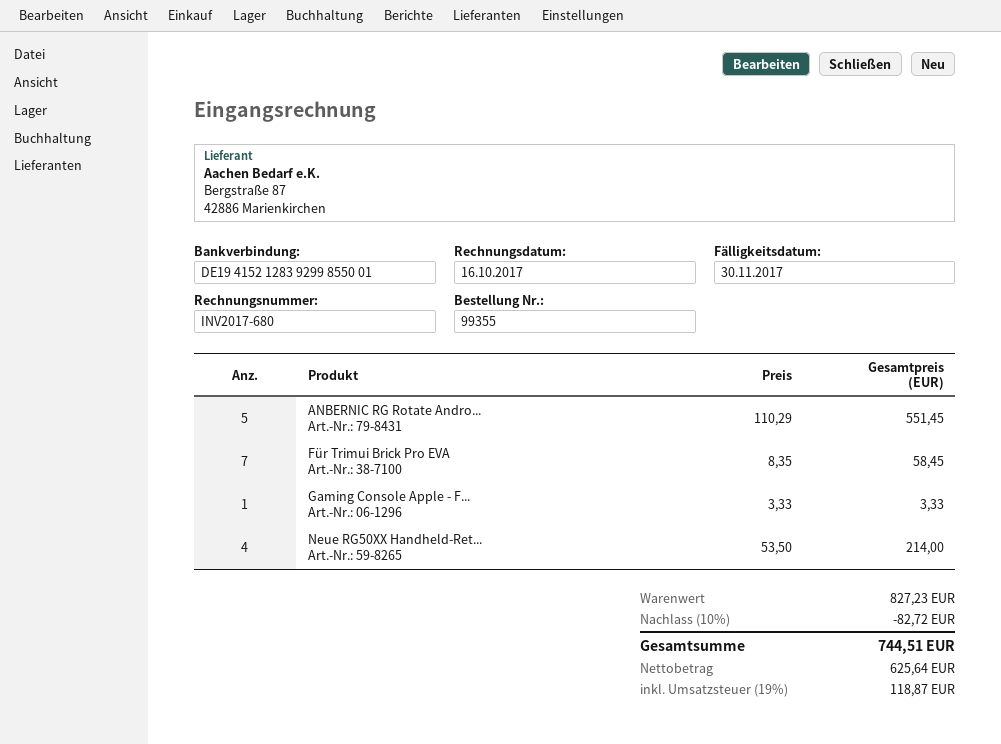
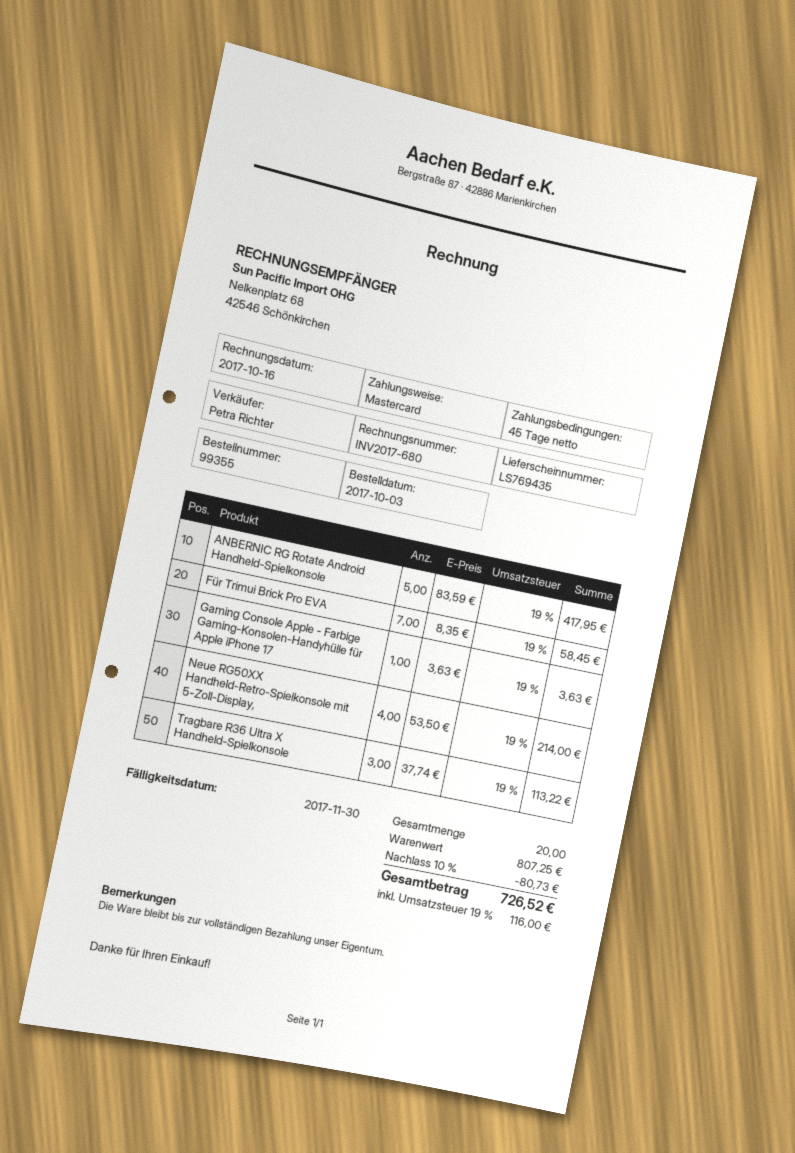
ANBERNIC RG Rotate Andro...: 5 x 110.29 = 551.45 -> 5 x 83.59 = 417.95
Gaming Console Apple - F...: 1 x 3.33 = 3.33 -> 1 x 3.63 = 3.63
Tragbare R36 Ultra X Handheld-Spielkonsole: none -> 3 x 37.74 = 113.22
subtotal: 827.23 -> 807.25
discount: 10% = 82.72 -> 10% = 80.73
tax: 19% = 118.87 -> 19% = 116.00
total: 744.51 -> 726.52

